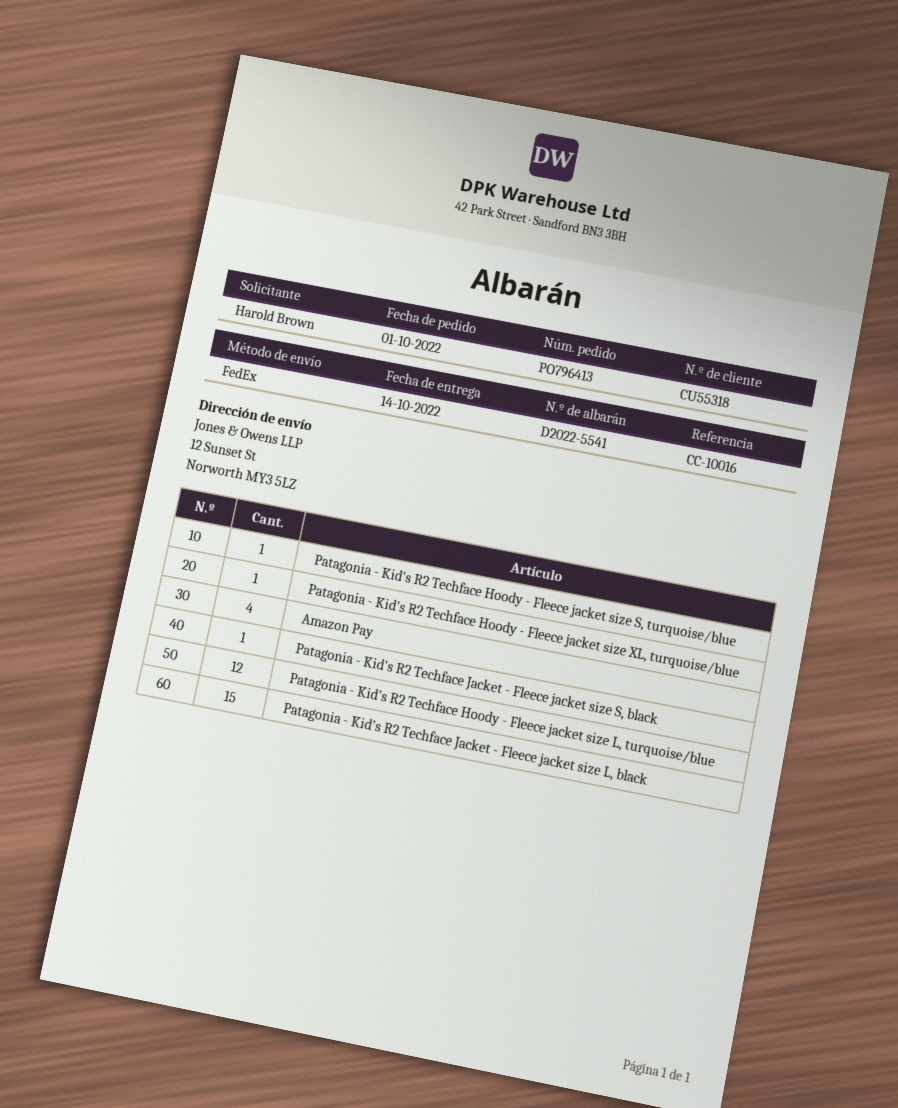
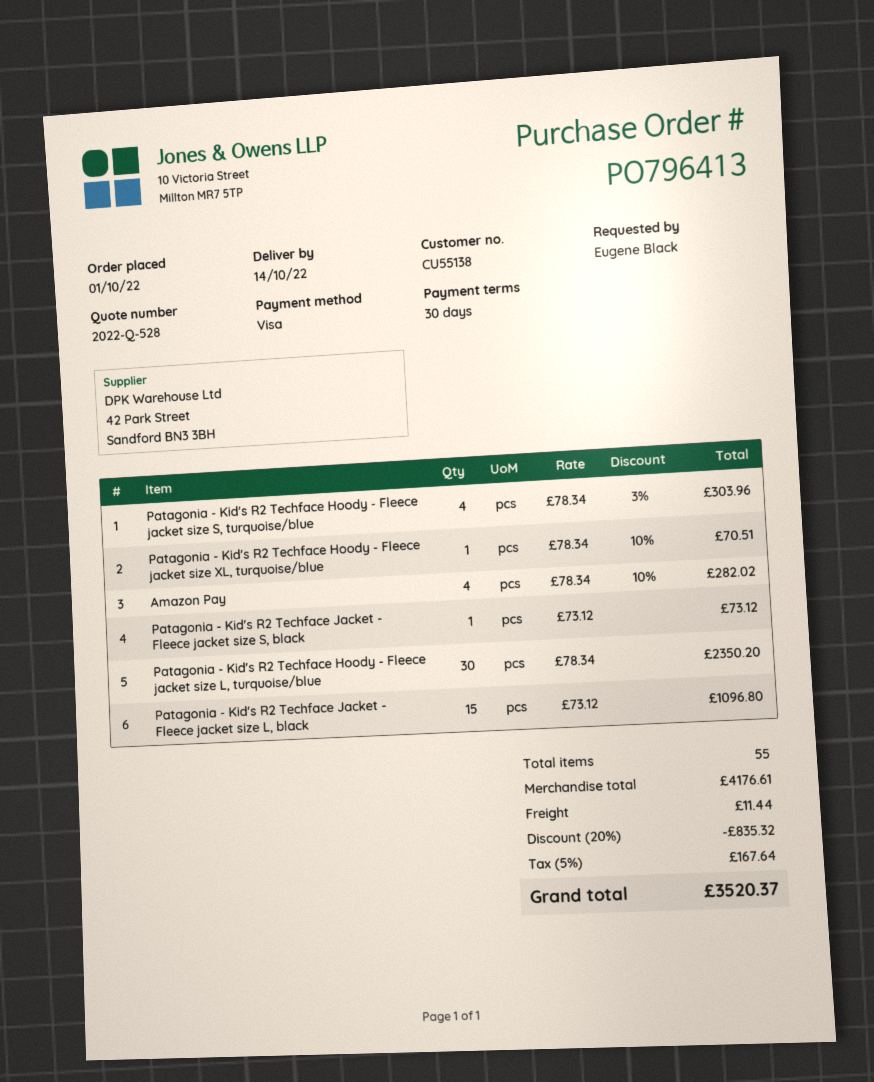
customer number: CU55318 -> CU55138
ordered by: Harold Brown -> Eugene Black
Patagonia - Kid's R2 Techface Hoody - Fleece jacket size S, turquoise/blue: 1 -> 4
Patagonia - Kid's R2 Techface Hoody - Fleece jacket size L, turquoise/blue: 12 -> 30

